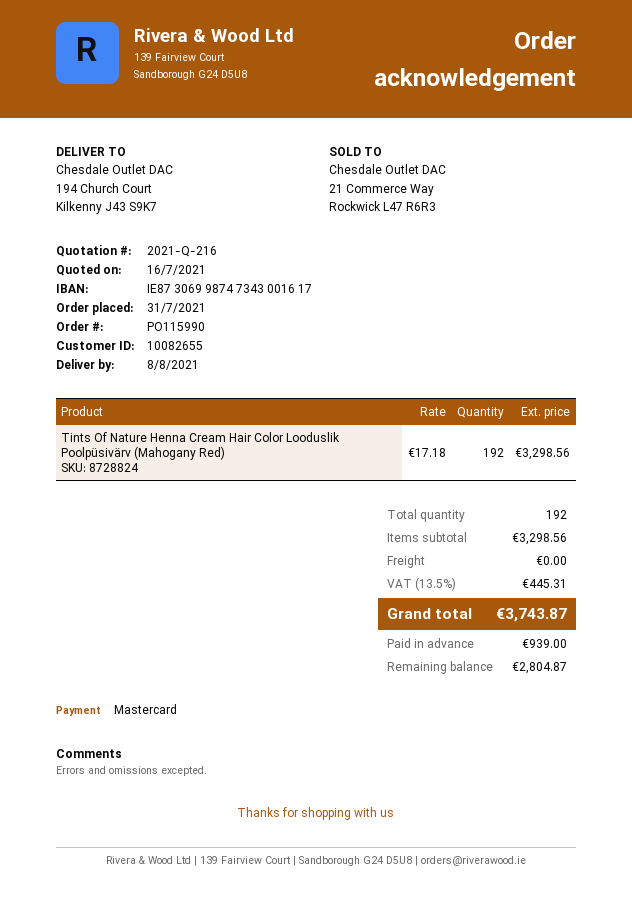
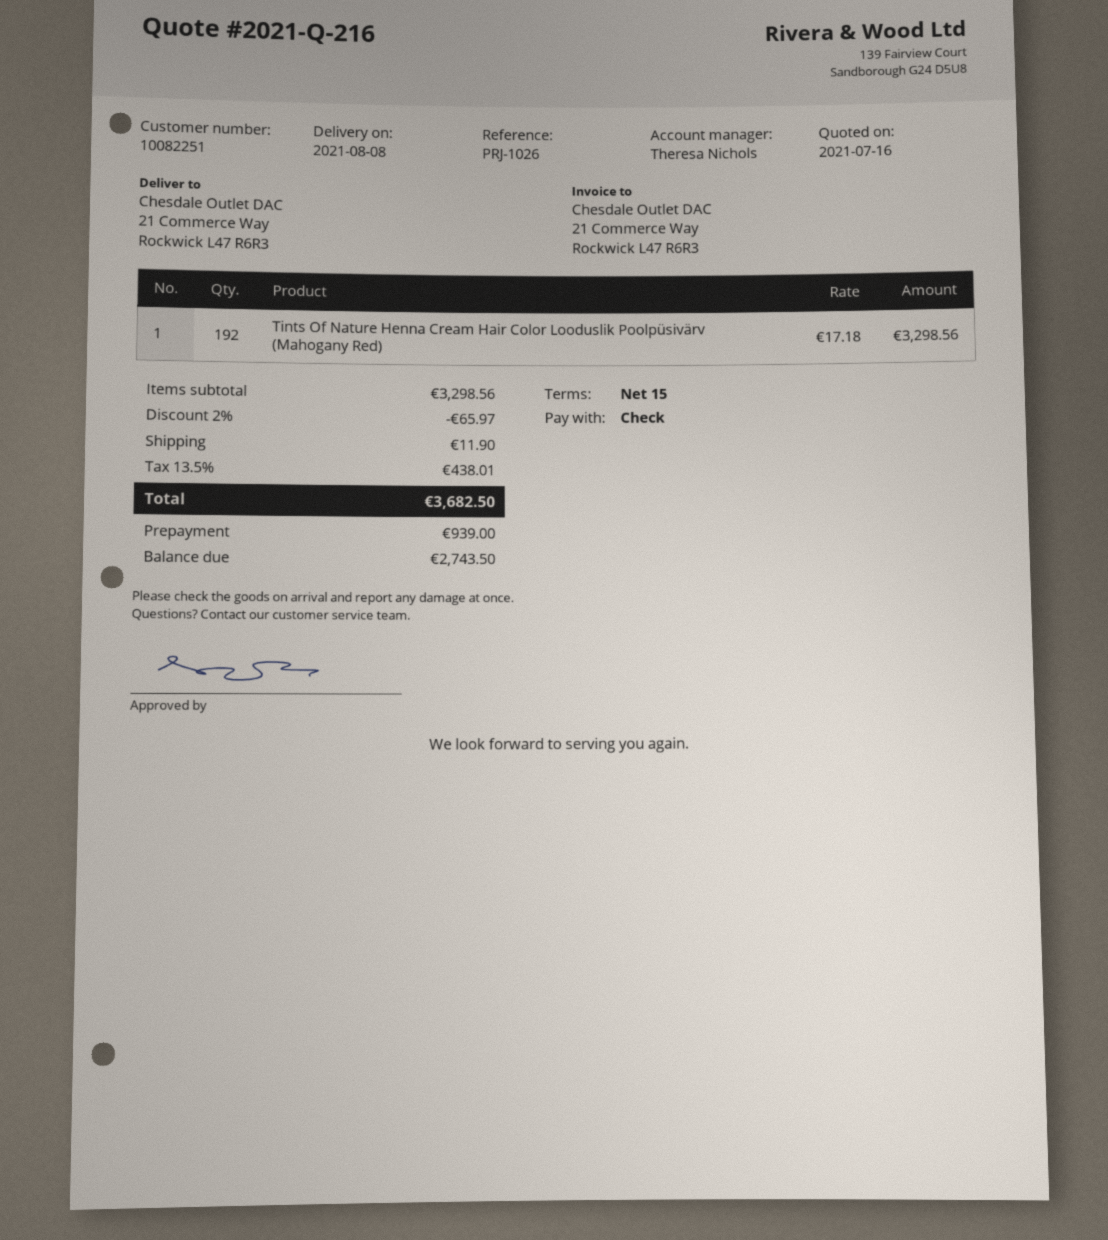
customer number: 10082655 -> 10082251
payment method: Mastercard -> cheque
ship to: 194 Church Court, Kilkenny J43 S9K7 -> 21 Commerce Way, Rockwick L47 R6R3
discount: none -> 2% = 65.97
shipping: 0.00 -> 11.90
tax: 13.5% = 445.31 -> 13.5% = 438.01
total: 3743.87 -> 3682.50
balance: 2804.87 -> 2743.50

